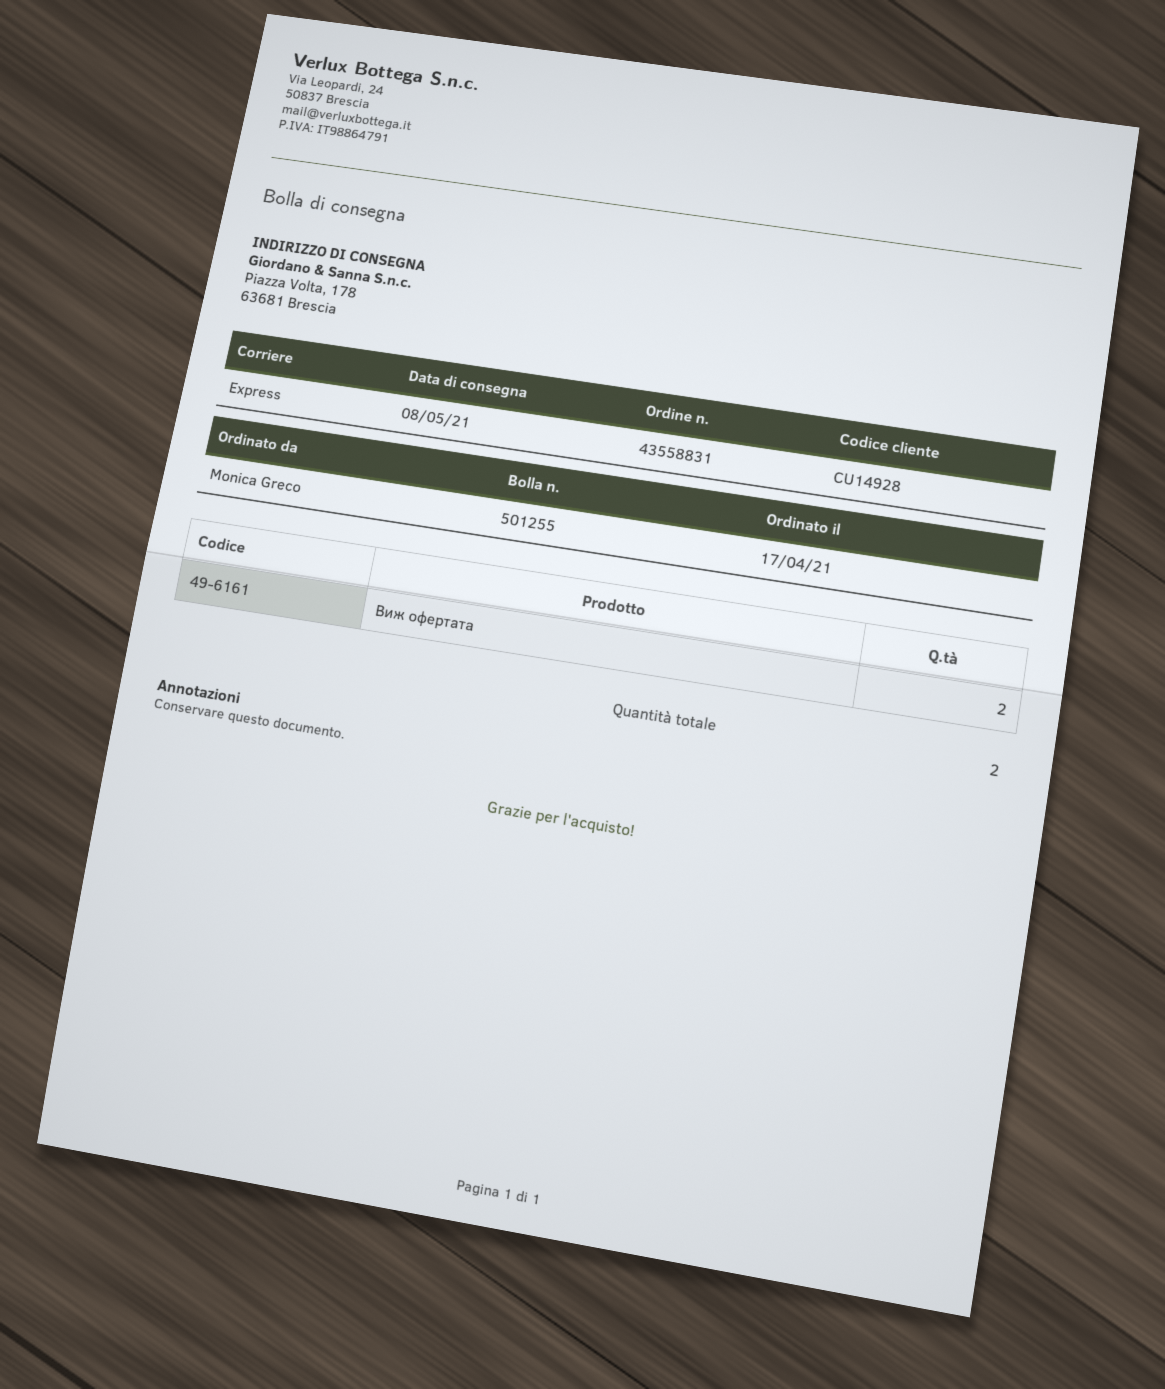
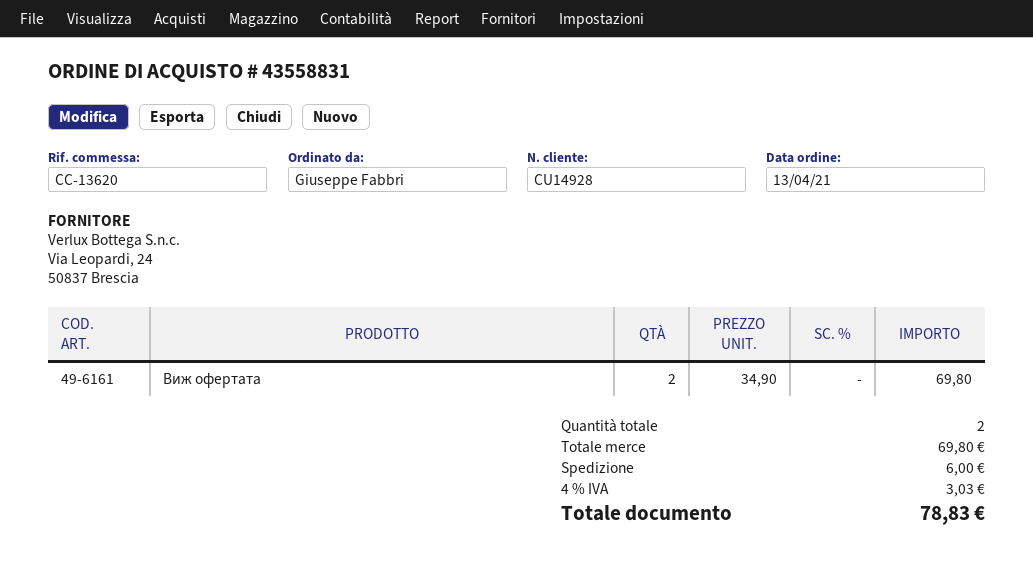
order date: 2021-04-17 -> 2021-04-13
ordered by: Monica Greco -> Giuseppe Fabbri

